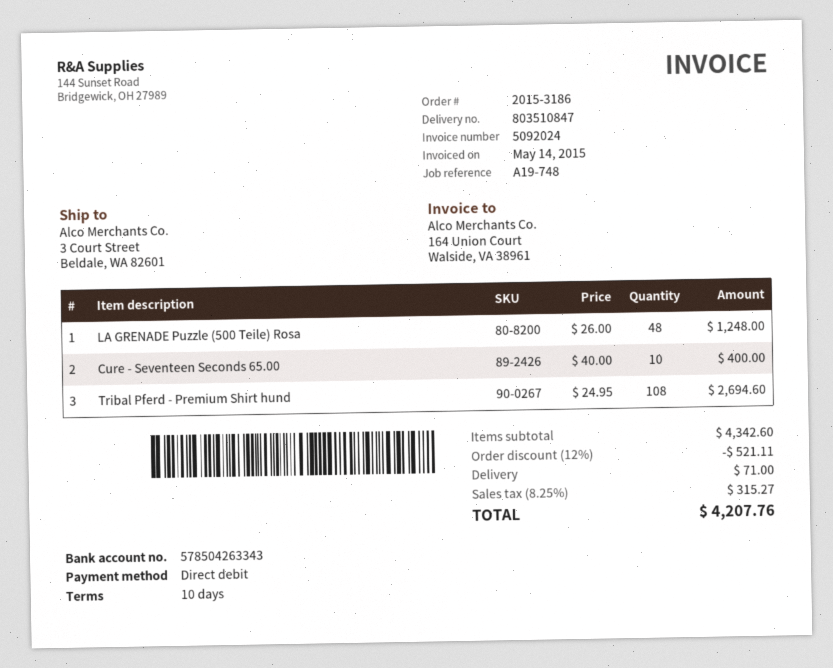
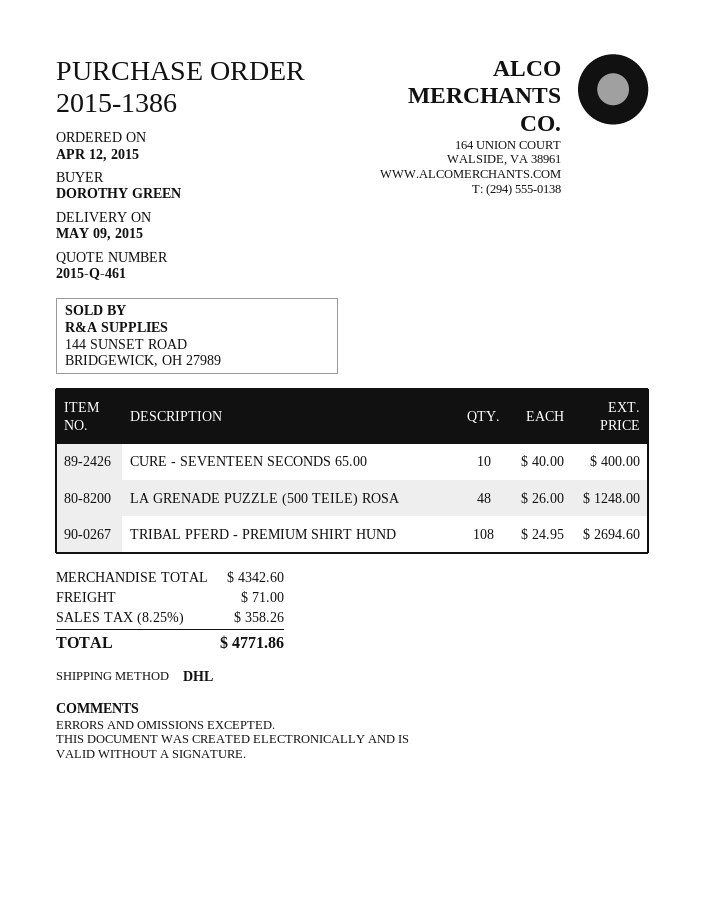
order number: 2015-3186 -> 2015-1386
discount: 12% = 521.11 -> none
tax: 8.25% = 315.27 -> 8.25% = 358.26
total: 4207.76 -> 4771.86

